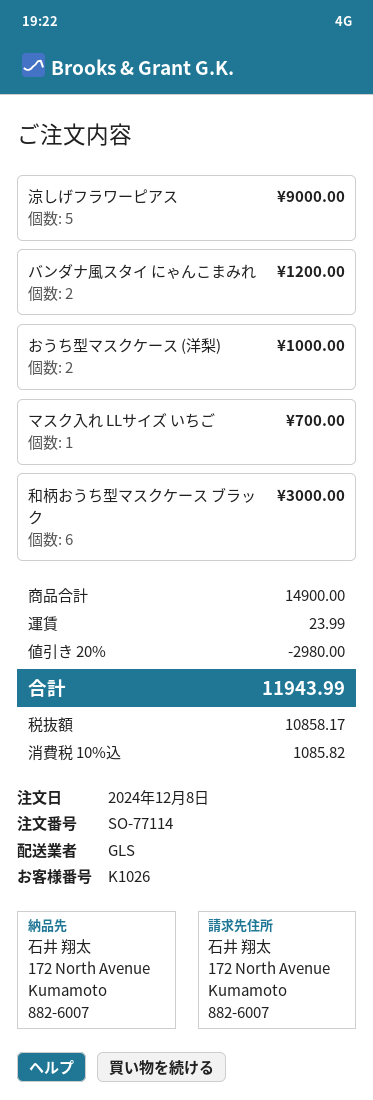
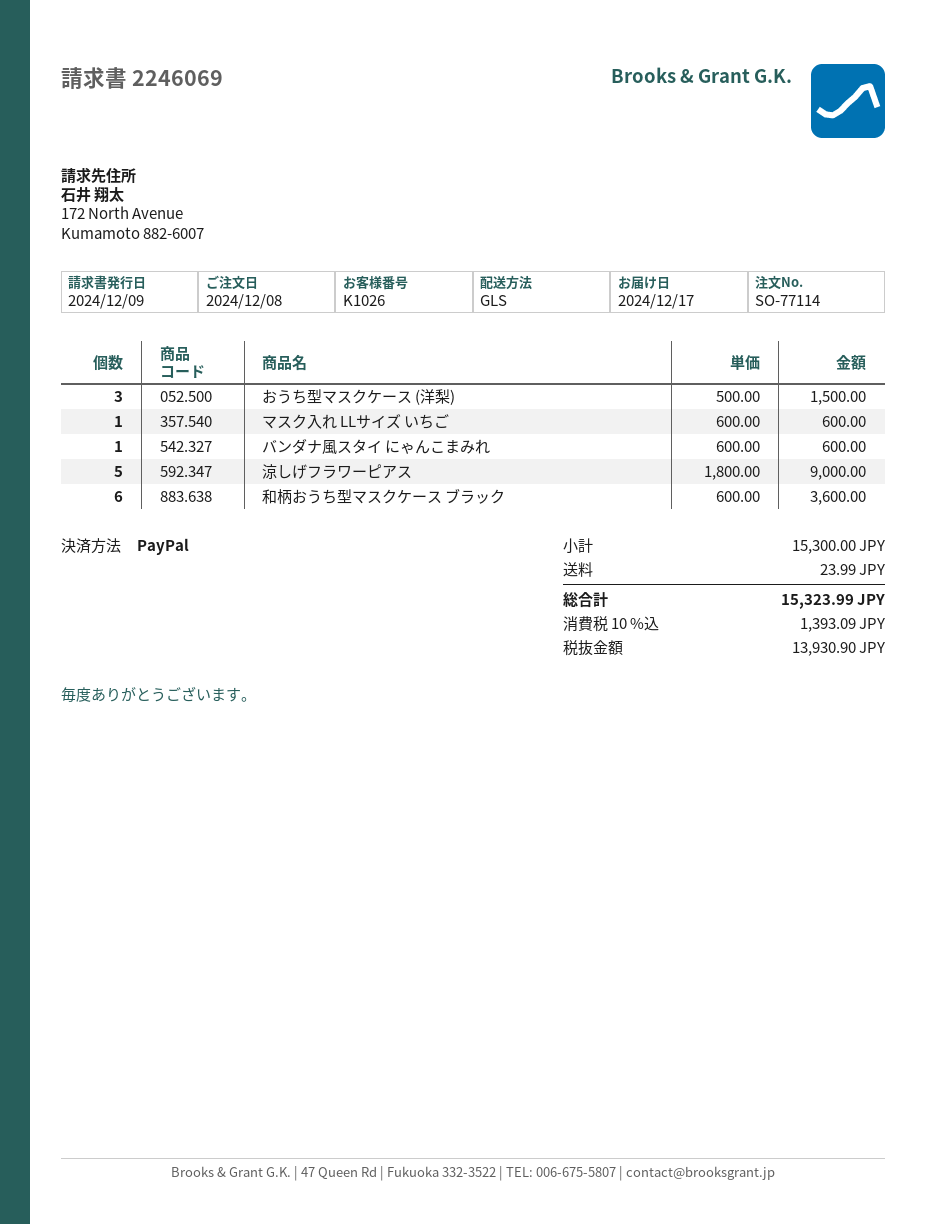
バンダナ風スタイ にゃんこまみれ: 2 for 1200.00 -> 1 for 600.00
おうち型マスクケース (洋梨): 2 for 1000.00 -> 3 for 1500.00
マスク入れ LLサイズ いちご: 1 for 700.00 -> 1 for 600.00
和柄おうち型マスクケース ブラック: 6 for 3000.00 -> 6 for 3600.00
subtotal: 14900.00 -> 15300.00
discount: 20% = 2980.00 -> none
net: 10858.17 -> 13930.90
tax: 10% = 1085.82 -> 10% = 1393.09
total: 11943.99 -> 15323.99

